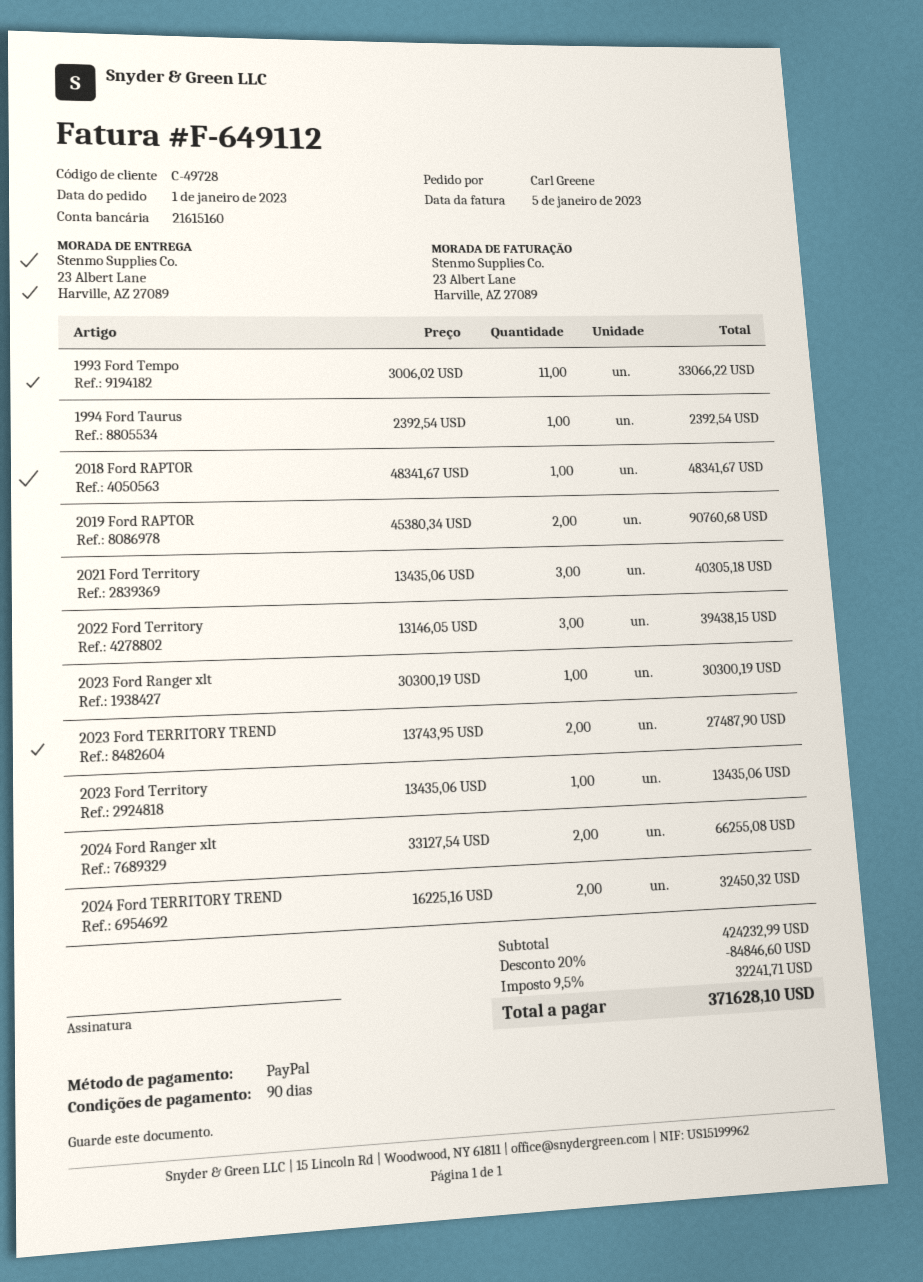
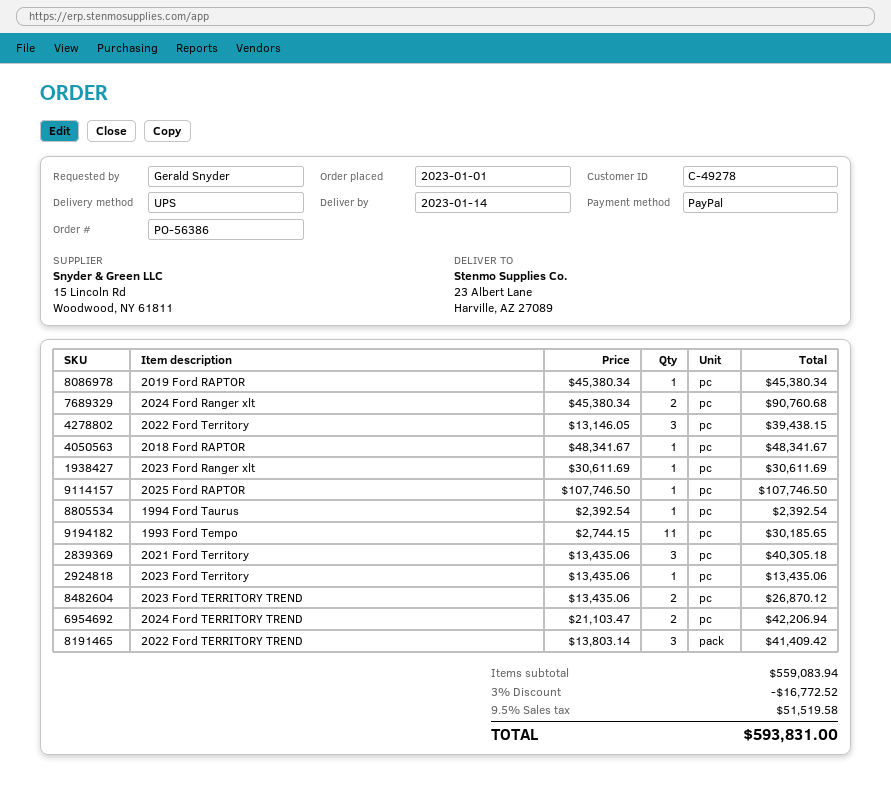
customer number: C-49728 -> C-49278
ordered by: Carl Greene -> Gerald Snyder
1993 Ford Tempo: 11 x 3006.02 = 33066.22 -> 11 x 2744.15 = 30185.65
2019 Ford RAPTOR: 2 x 45380.34 = 90760.68 -> 1 x 45380.34 = 45380.34
2023 Ford Ranger xlt: 1 x 30300.19 = 30300.19 -> 1 x 30611.69 = 30611.69
2023 Ford TERRITORY TREND: 2 x 13743.95 = 27487.90 -> 2 x 13435.06 = 26870.12
2024 Ford Ranger xlt: 2 x 33127.54 = 66255.08 -> 2 x 45380.34 = 90760.68
2024 Ford TERRITORY TREND: 2 x 16225.16 = 32450.32 -> 2 x 21103.47 = 42206.94
2025 Ford RAPTOR: none -> 1 x 107746.50 = 107746.50
2022 Ford TERRITORY TREND: none -> 3 x 13803.14 = 41409.42
subtotal: 424232.99 -> 559083.94
discount: 20% = 84846.60 -> 3% = 16772.52
tax: 9.5% = 32241.71 -> 9.5% = 51519.58
total: 371628.10 -> 593831.00

